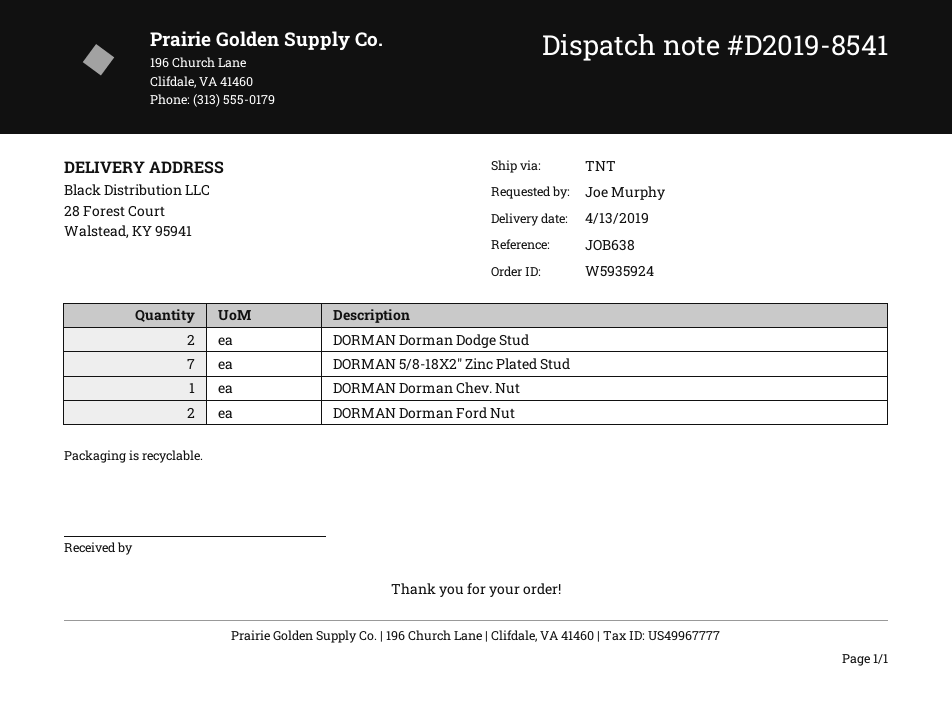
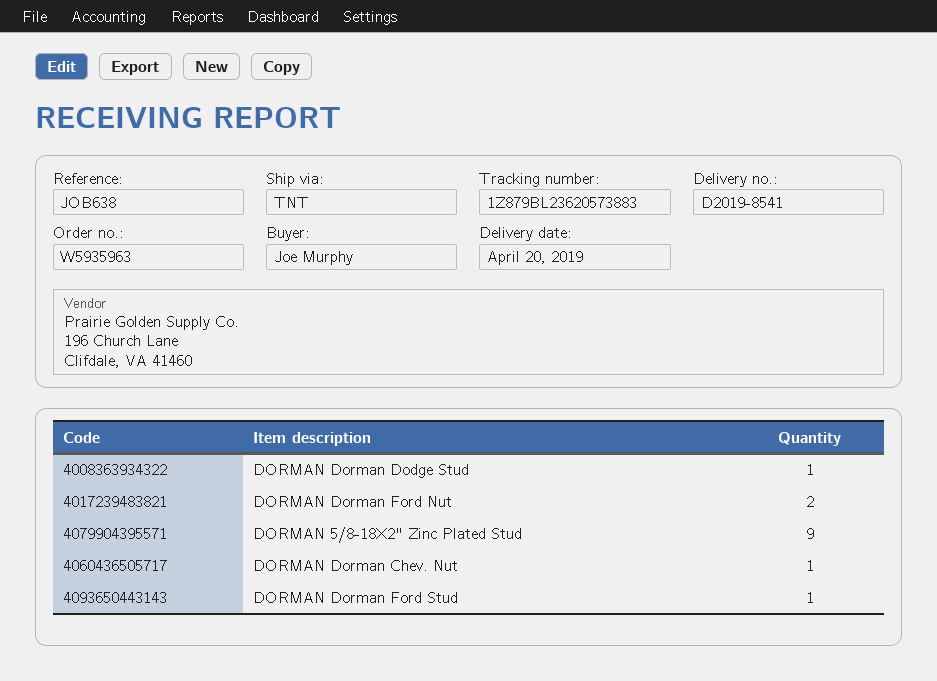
order number: W5935924 -> W5935963
delivery date: 2019-04-13 -> 2019-04-20
DORMAN Dorman Dodge Stud: 2 -> 1
DORMAN 5/8-18X2" Zinc Plated Stud: 7 -> 9
DORMAN Dorman Ford Stud: none -> 1

